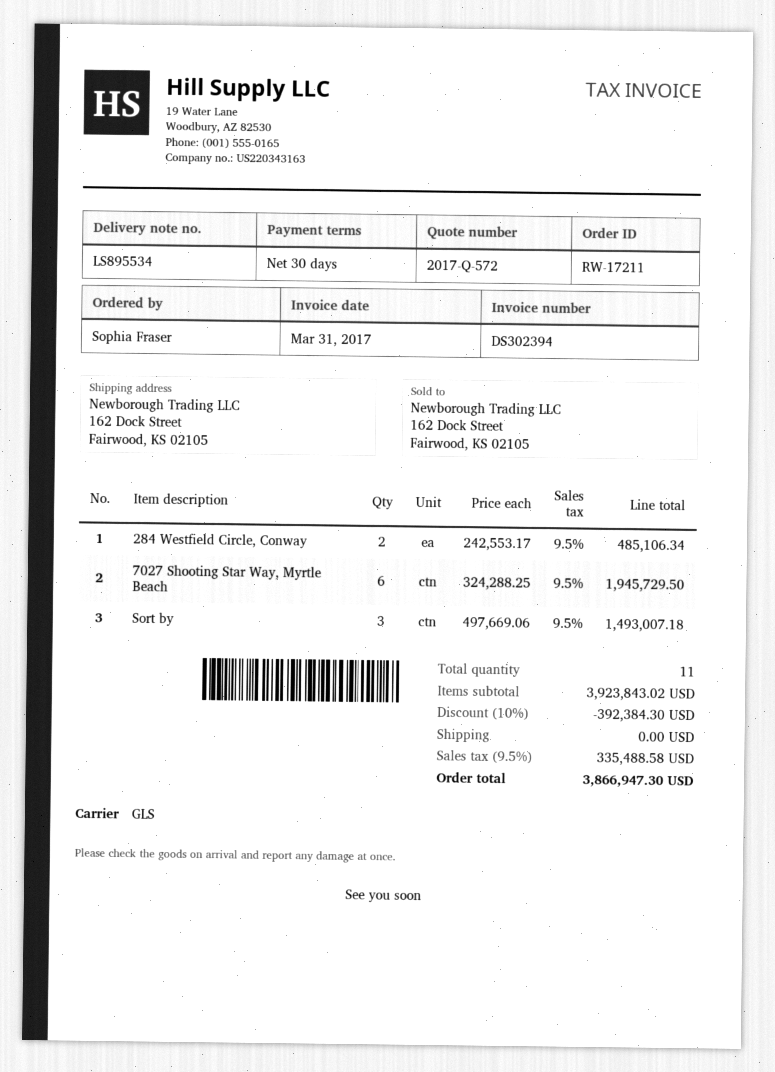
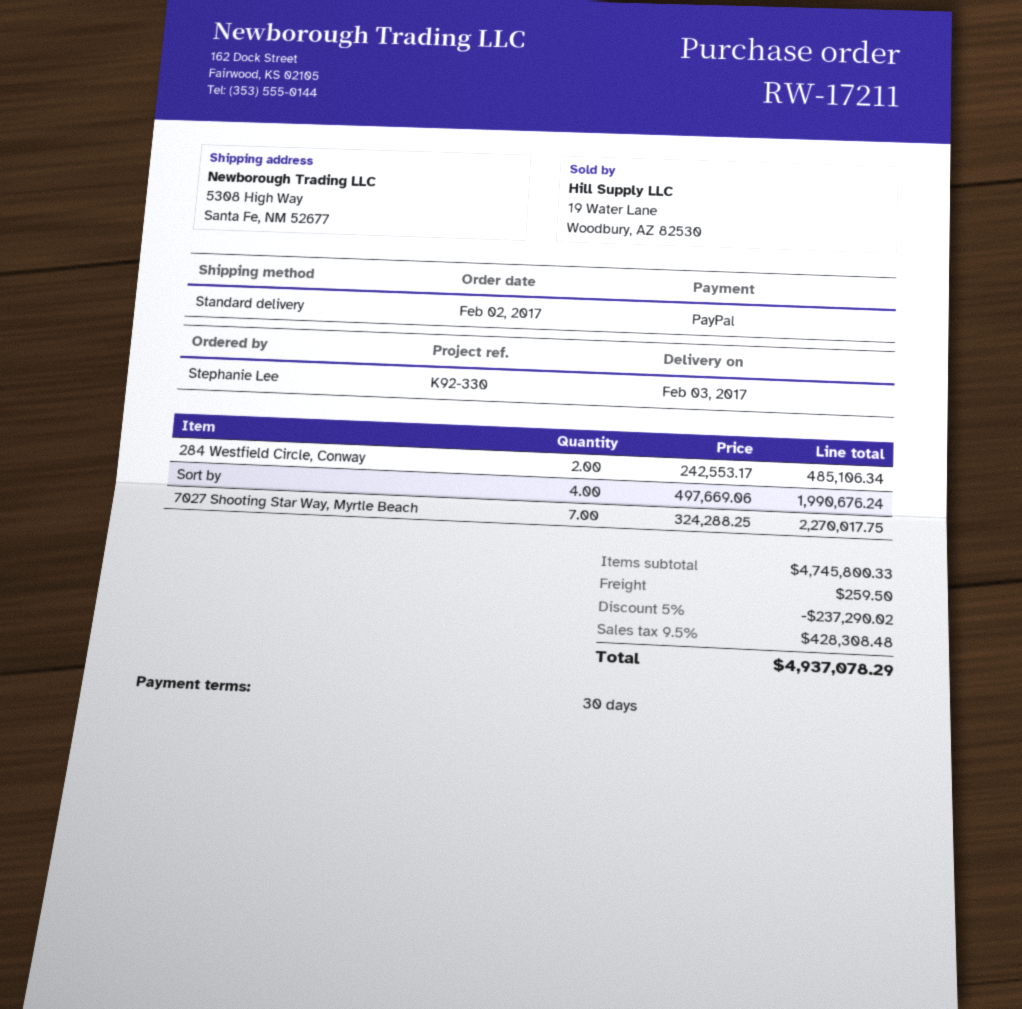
ordered by: Sophia Fraser -> Stephanie Lee
shipping method: GLS -> standard
ship to: 162 Dock Street, Fairwood, KS 02105 -> 5308 High Way, Santa Fe, NM 52677
7027 Shooting Star Way, Myrtle Beach: 6 x 324288.25 = 1945729.50 -> 7 x 324288.25 = 2270017.75
Sort by: 3 x 497669.06 = 1493007.18 -> 4 x 497669.06 = 1990676.24
subtotal: 3923843.02 -> 4745800.33
discount: 10% = 392384.30 -> 5% = 237290.02
shipping: 0.00 -> 259.50
tax: 9.5% = 335488.58 -> 9.5% = 428308.48
total: 3866947.30 -> 4937078.29

